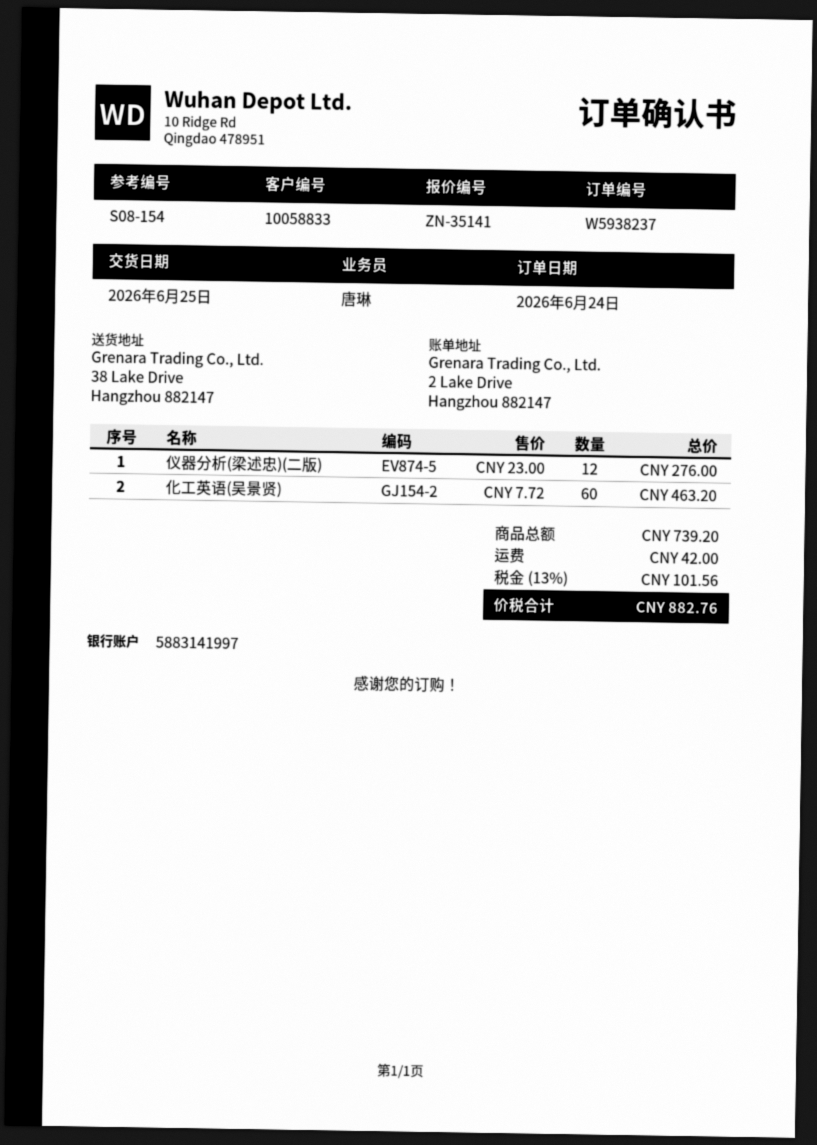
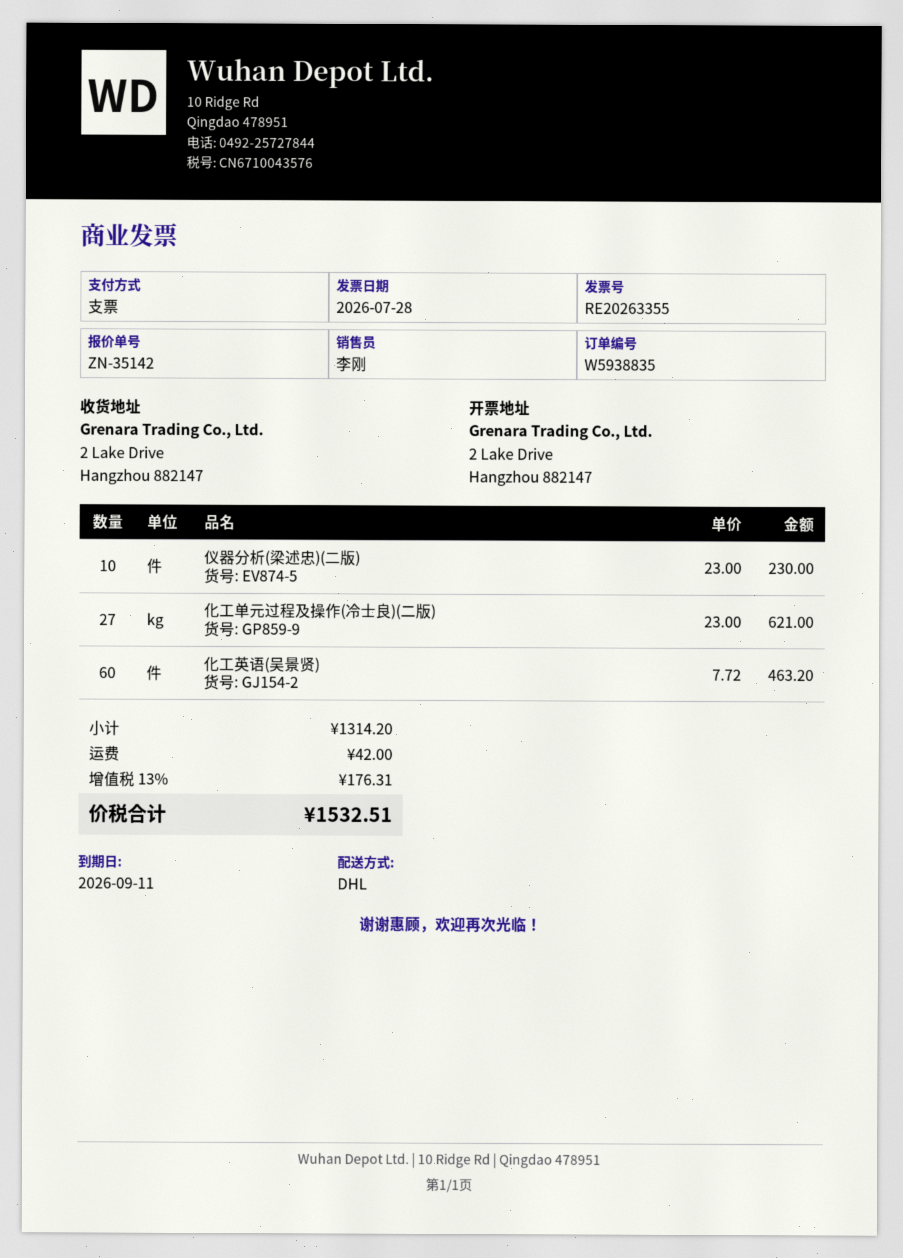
quote number: ZN-35141 -> ZN-35142
order number: W5938237 -> W5938835
sales rep: 唐琳 -> 李刚
ship to: 38 Lake Drive, Hangzhou 882147 -> 2 Lake Drive, Hangzhou 882147
仪器分析(梁述忠)(二版): 12 x 23.00 = 276.00 -> 10 x 23.00 = 230.00
化工单元过程及操作(冷士良)(二版): none -> 27 x 23.00 = 621.00
subtotal: 739.20 -> 1314.20
tax: 13% = 101.56 -> 13% = 176.31
total: 882.76 -> 1532.51

